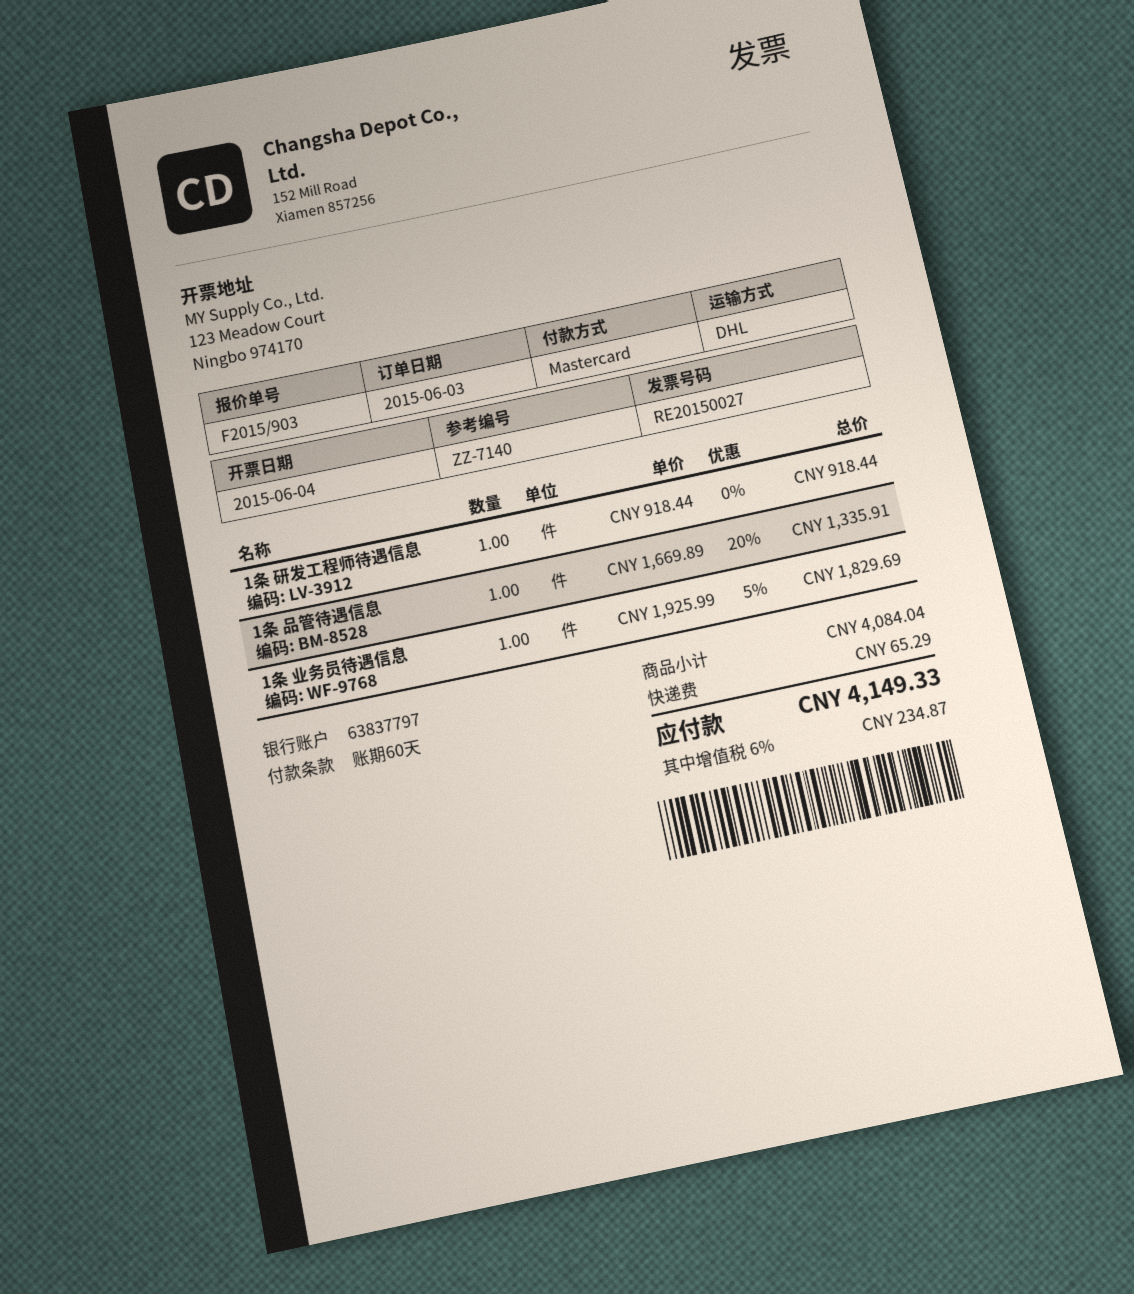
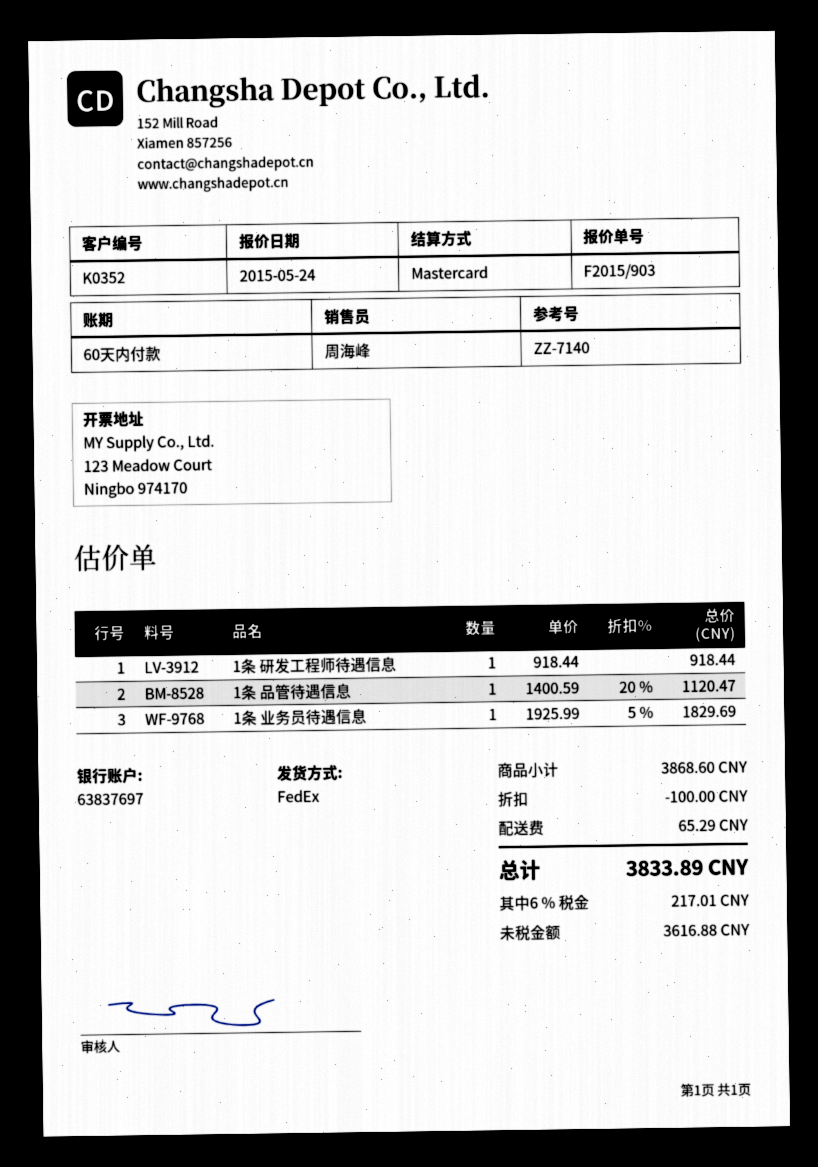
bank account: 63837797 -> 63837697
shipping method: DHL -> FedEx
1条 品管待遇信息: 1 x 1669.89 - 20% = 1335.91 -> 1 x 1400.59 - 20% = 1120.47
subtotal: 4084.04 -> 3868.60
discount: none -> 100.00
tax: 6% = 234.87 -> 6% = 217.01
total: 4149.33 -> 3833.89

